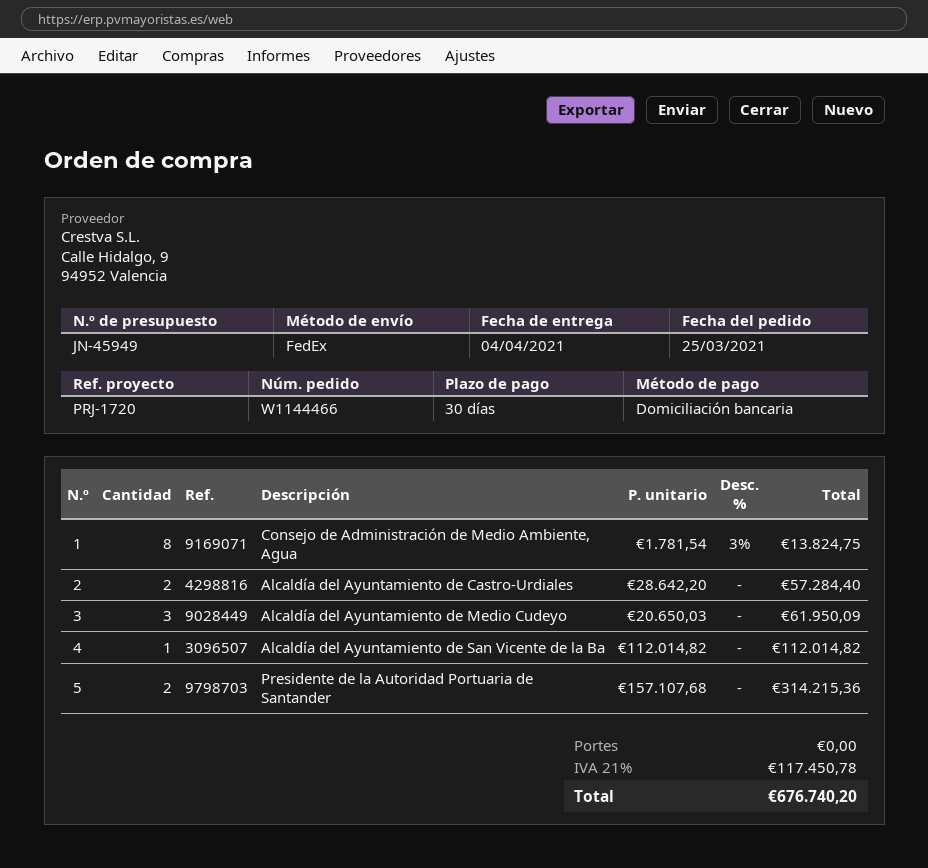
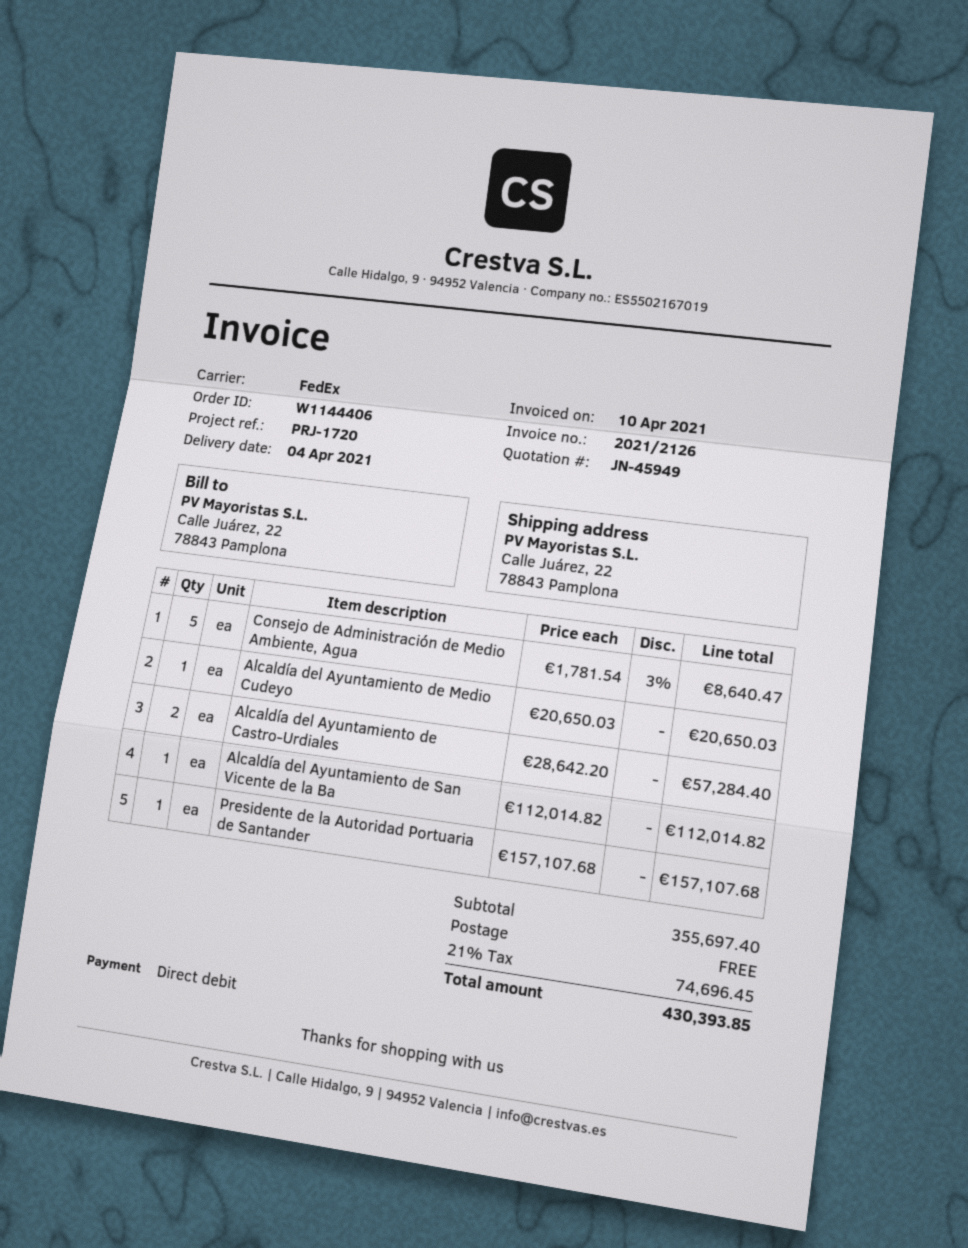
order number: W1144466 -> W1144406
Consejo de Administración de Medio Ambiente, Agua: 8 x 1781.54 - 3% = 13824.75 -> 5 x 1781.54 - 3% = 8640.47
Alcaldía del Ayuntamiento de Medio Cudeyo: 3 x 20650.03 = 61950.09 -> 1 x 20650.03 = 20650.03
Presidente de la Autoridad Portuaria de Santander: 2 x 157107.68 = 314215.36 -> 1 x 157107.68 = 157107.68
tax: 21% = 117450.78 -> 21% = 74696.45
total: 676740.20 -> 430393.85

